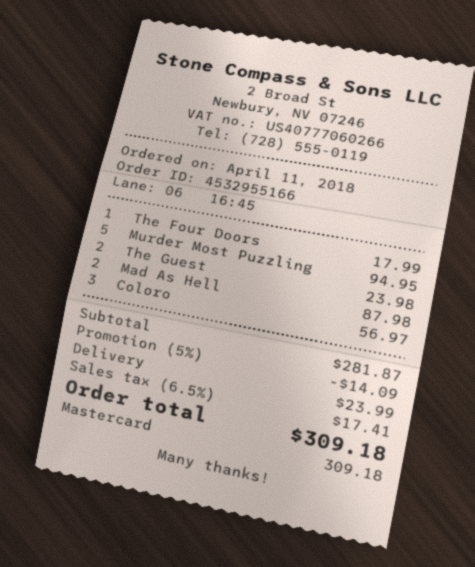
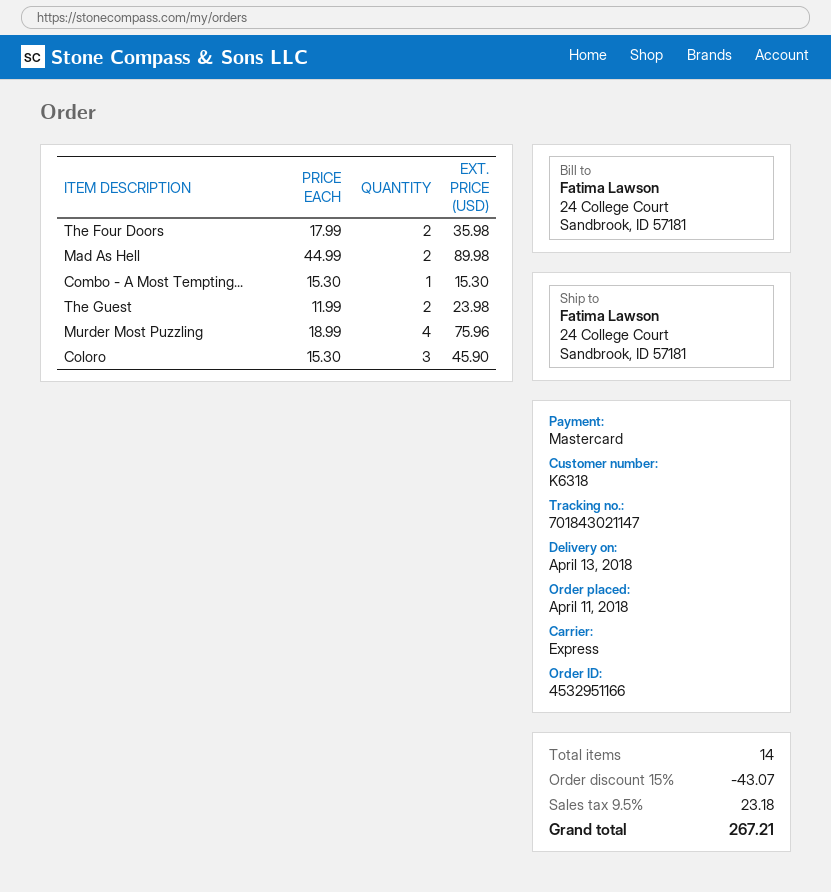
order number: 4532955166 -> 4532951166
The Four Doors: 1 for 17.99 -> 2 for 35.98
Murder Most Puzzling: 5 for 94.95 -> 4 for 75.96
Mad As Hell: 2 for 87.98 -> 2 for 89.98
Coloro: 3 for 56.97 -> 3 for 45.90
Combo - A Most Tempting...: none -> 1 for 15.30
discount: 5% = 14.09 -> 15% = 43.07
shipping: 23.99 -> none
tax: 6.5% = 17.41 -> 9.5% = 23.18
total: 309.18 -> 267.21

